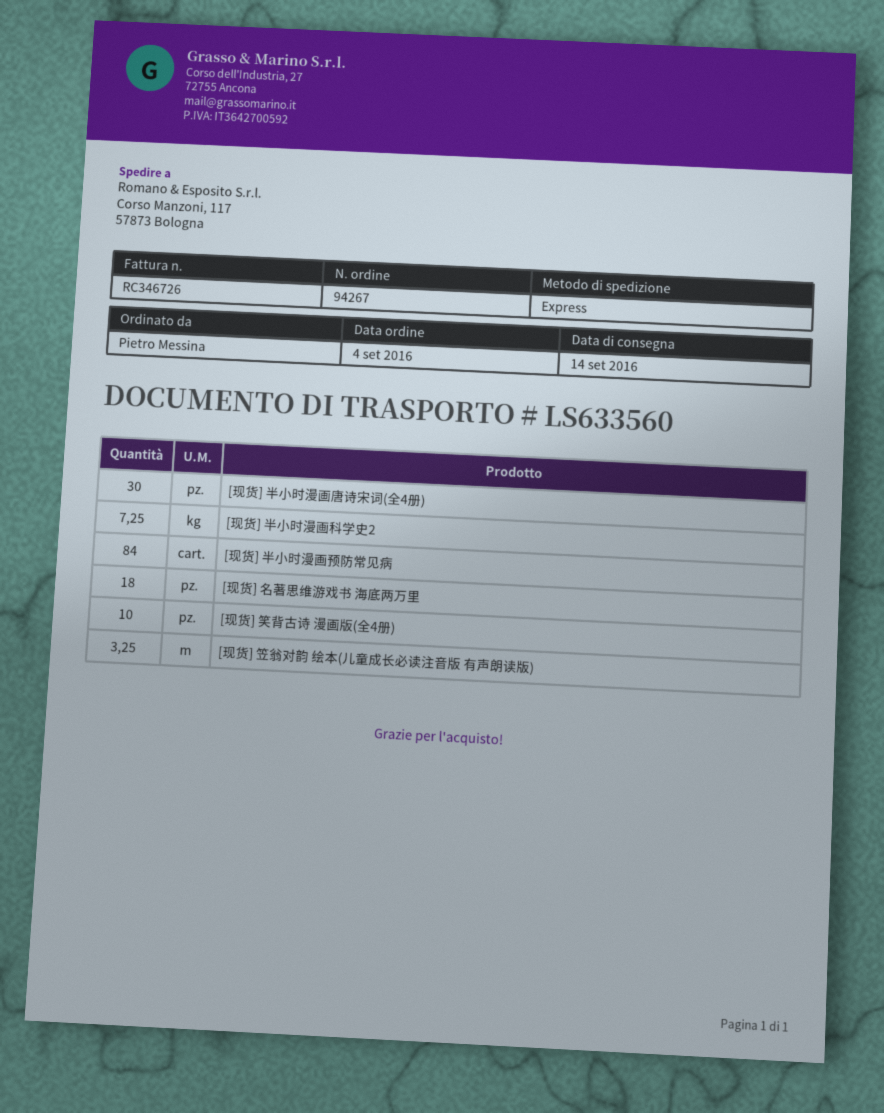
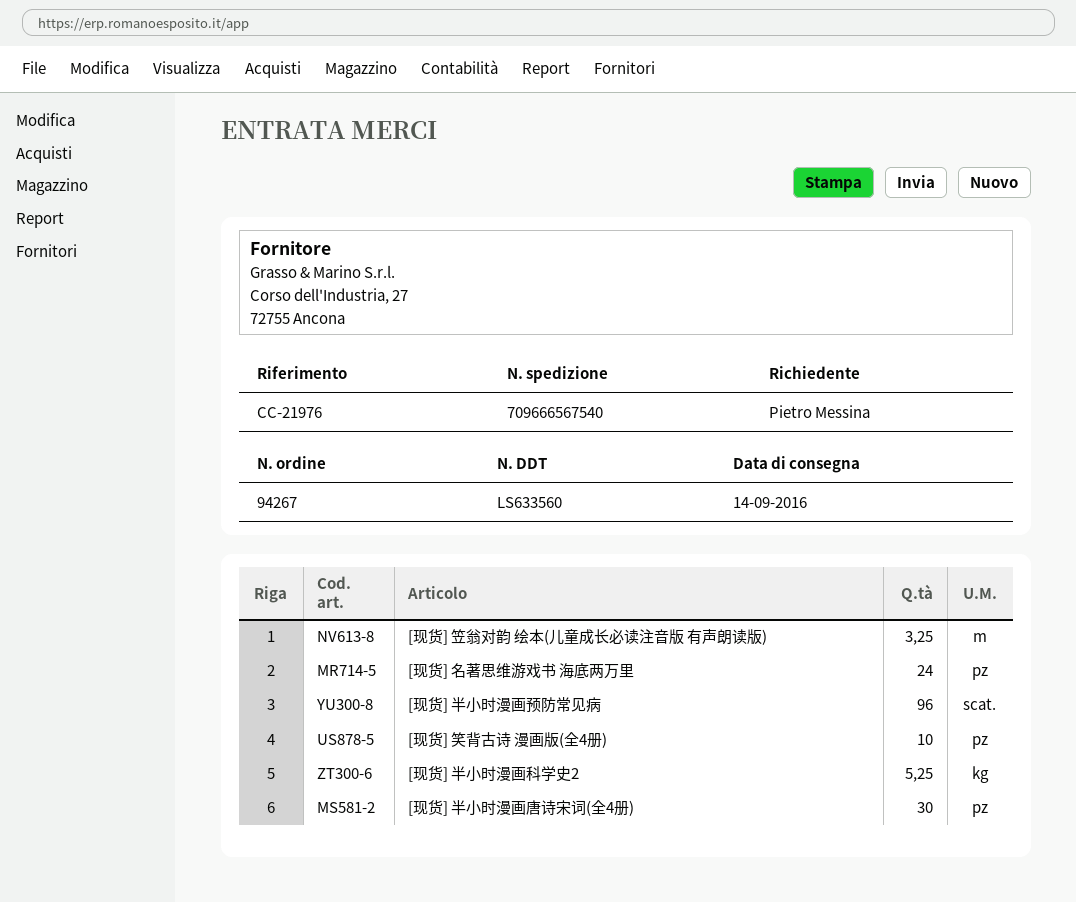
[现货] 半小时漫画科学史2: 7.25 -> 5.25
[现货] 半小时漫画预防常见病: 84 -> 96
[现货] 名著思维游戏书 海底两万里: 18 -> 24

